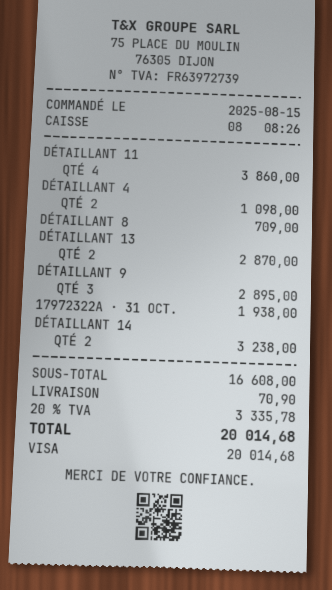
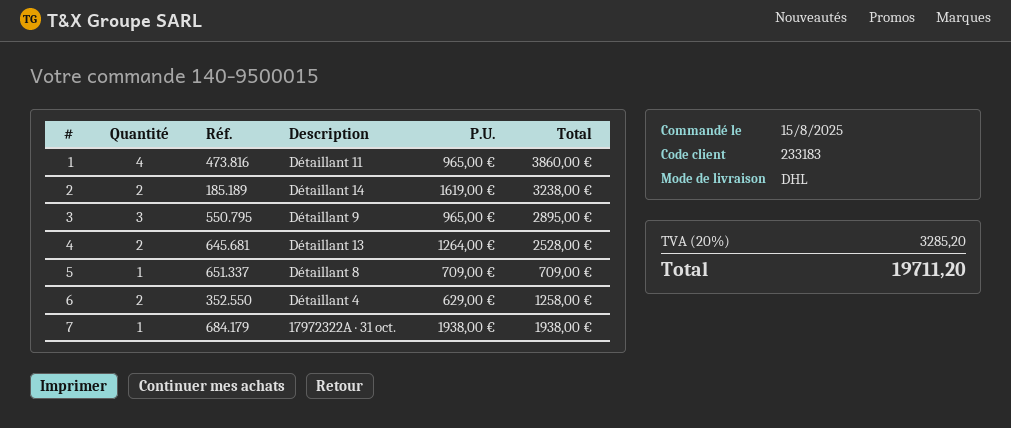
DÉTAILLANT 4: 2 for 1098.00 -> 2 for 1258.00
DÉTAILLANT 13: 2 for 2870.00 -> 2 for 2528.00
shipping: 70.90 -> none
tax: 20% = 3335.78 -> 20% = 3285.20
total: 20014.68 -> 19711.20

